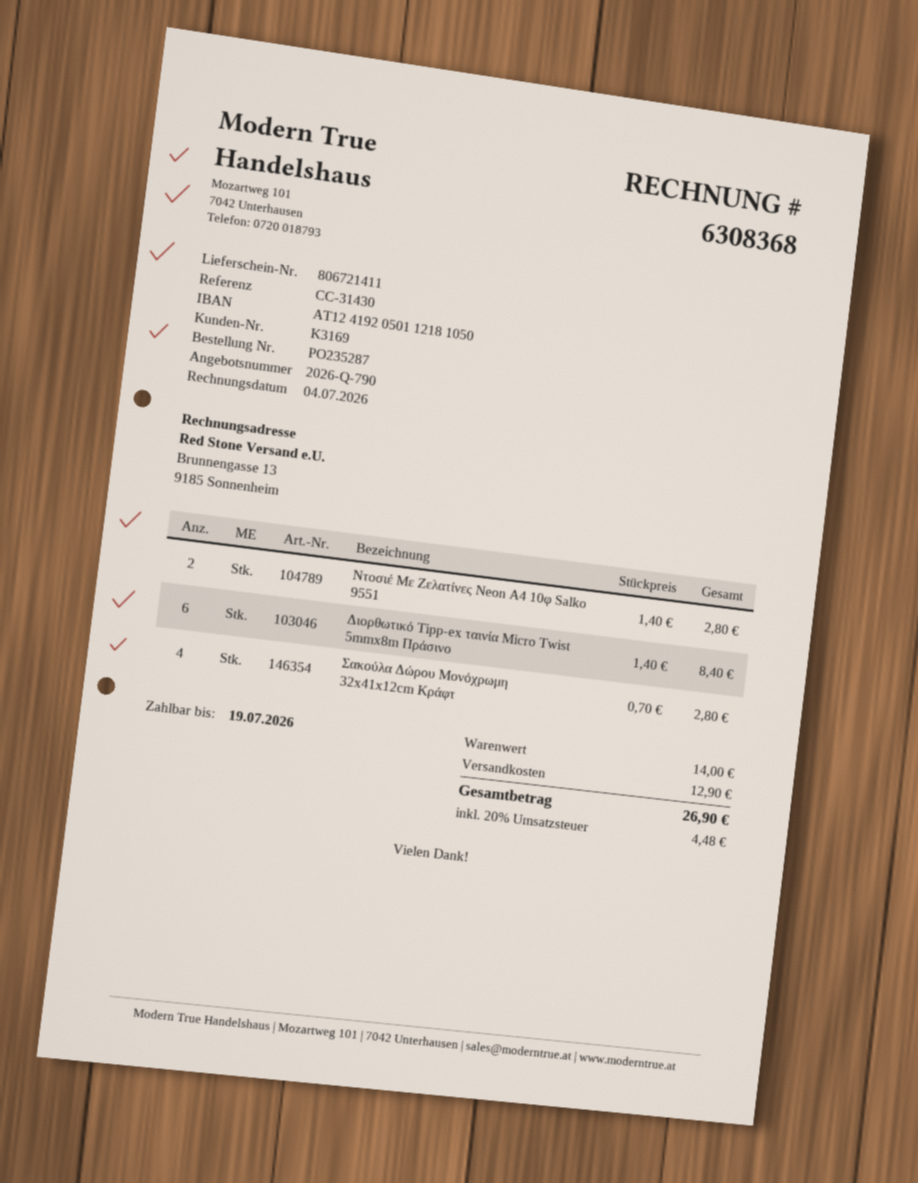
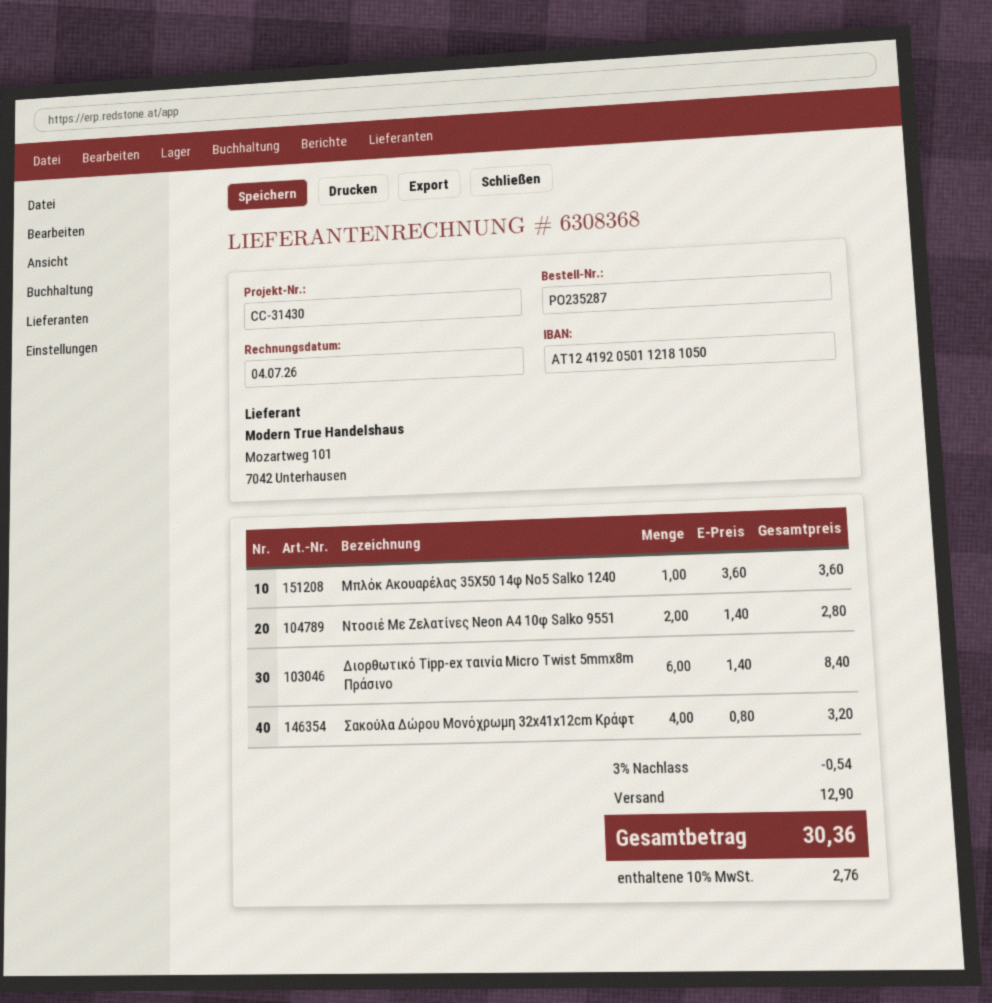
Σακούλα Δώρου Μονόχρωμη 32x41x12cm Κράφτ: 4 x 0.70 = 2.80 -> 4 x 0.80 = 3.20
Μπλόκ Ακουαρέλας 35Χ50 14φ Νο5 Salko 1240: none -> 1 x 3.60 = 3.60
discount: none -> 3% = 0.54
tax: 20% = 4.48 -> 10% = 2.76
total: 26.90 -> 30.36

